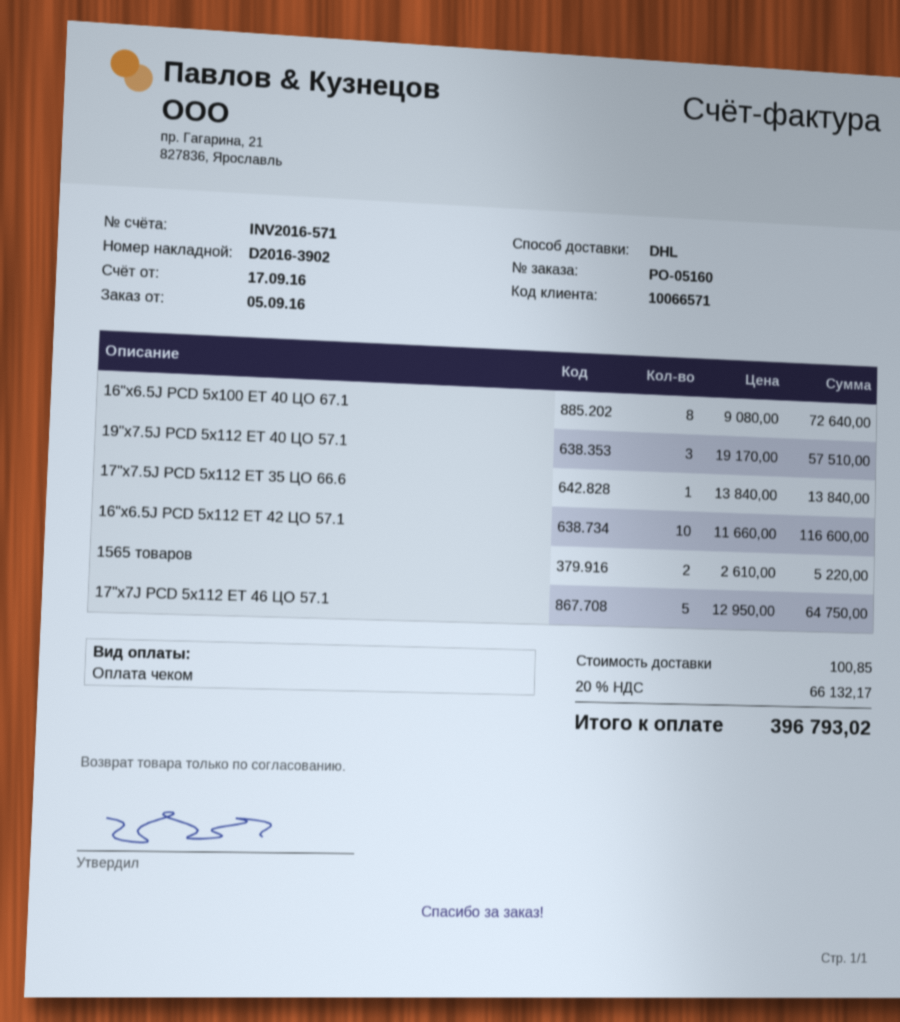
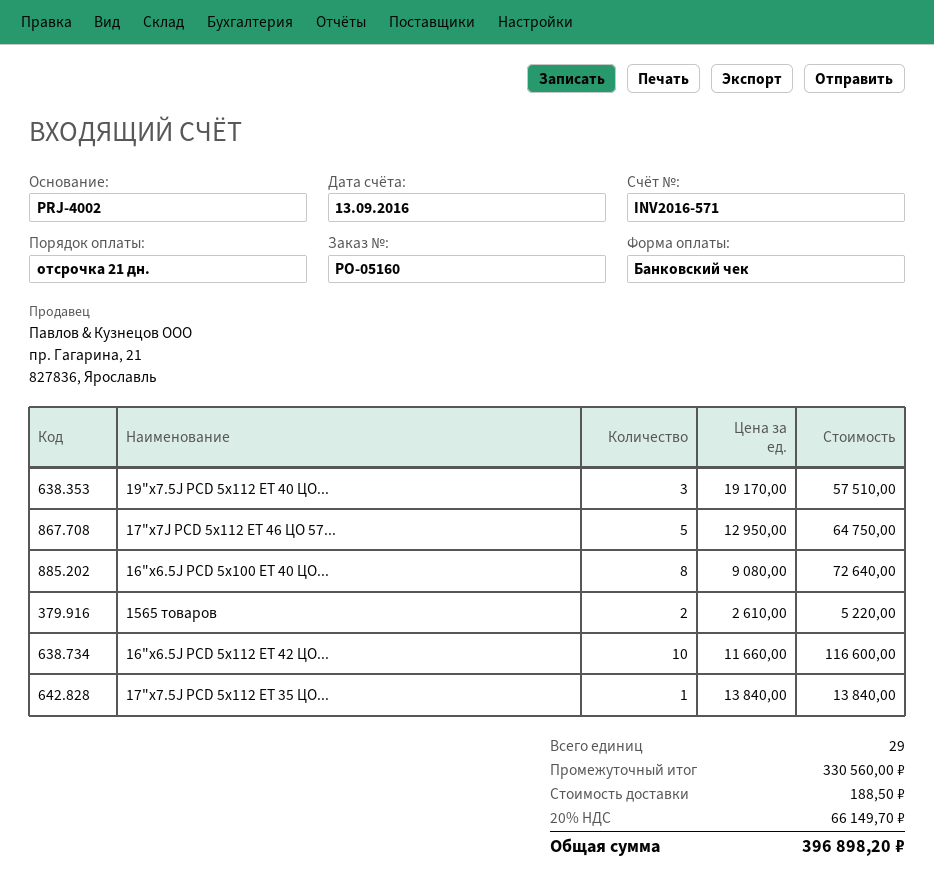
invoice date: 2016-09-17 -> 2016-09-13
shipping: 100.85 -> 188.50
tax: 20% = 66132.17 -> 20% = 66149.70
total: 396793.02 -> 396898.20

